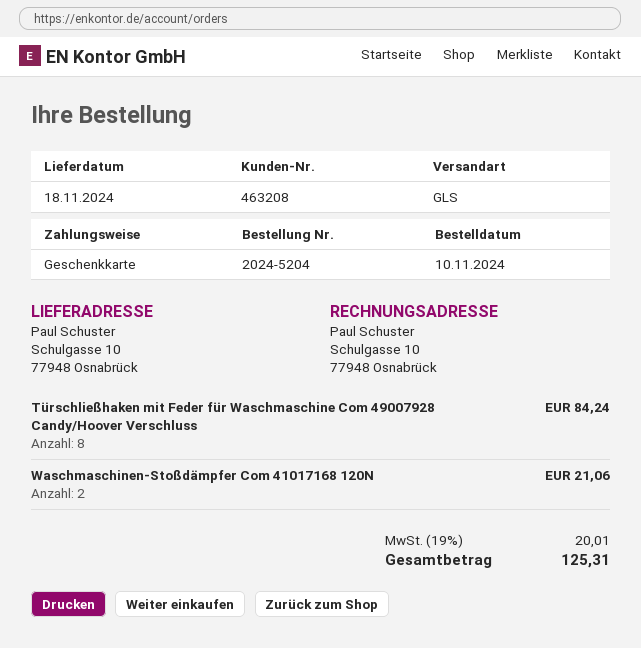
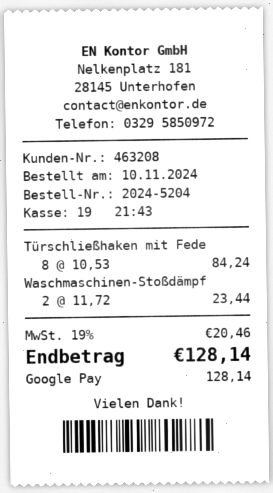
payment method: gift card -> Google Pay
Waschmaschinen-Stoßdämpfer Com 41017168 120N: 2 for 21.06 -> 2 for 23.44
tax: 19% = 20.01 -> 19% = 20.46
total: 125.31 -> 128.14

